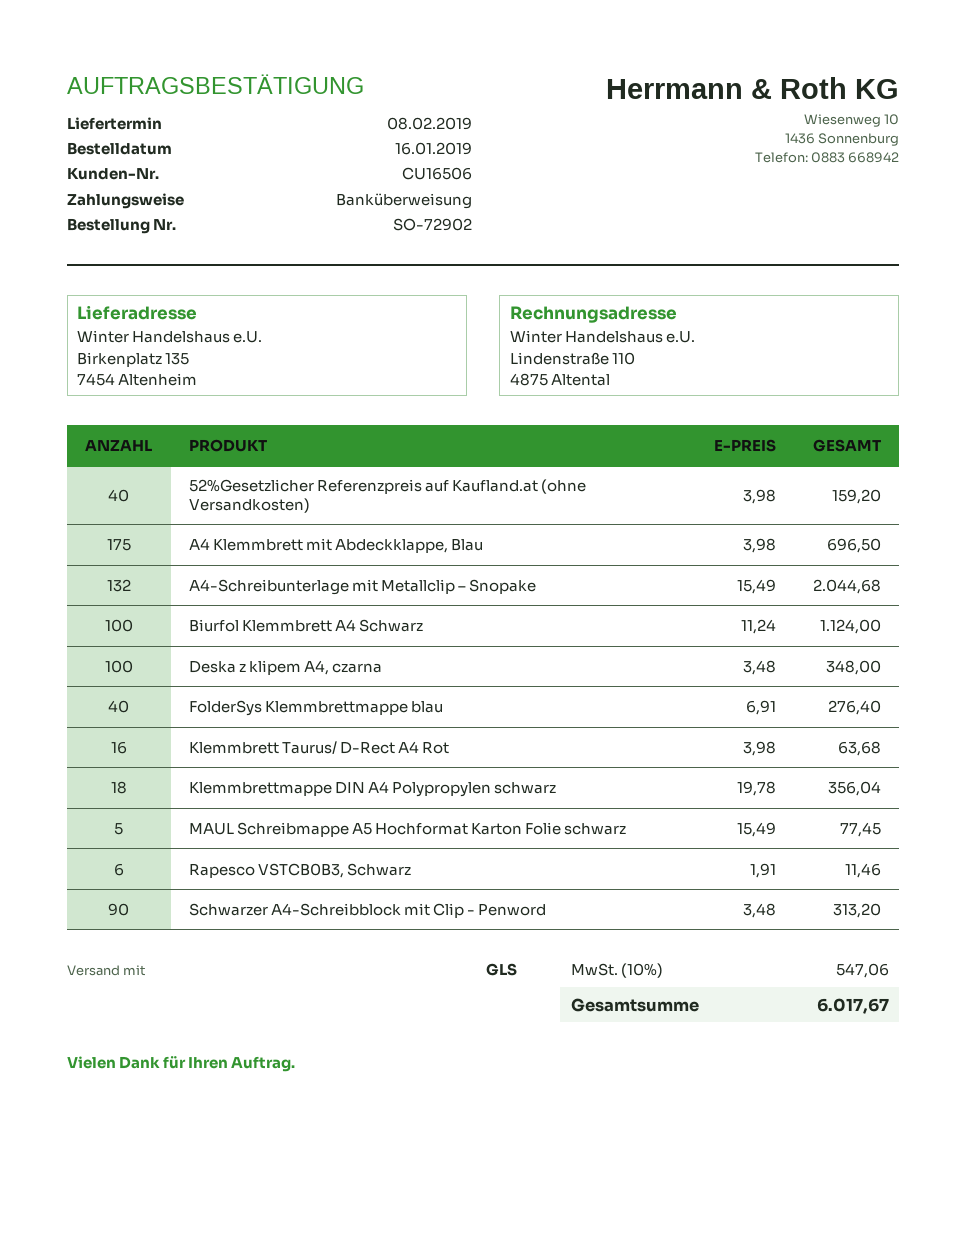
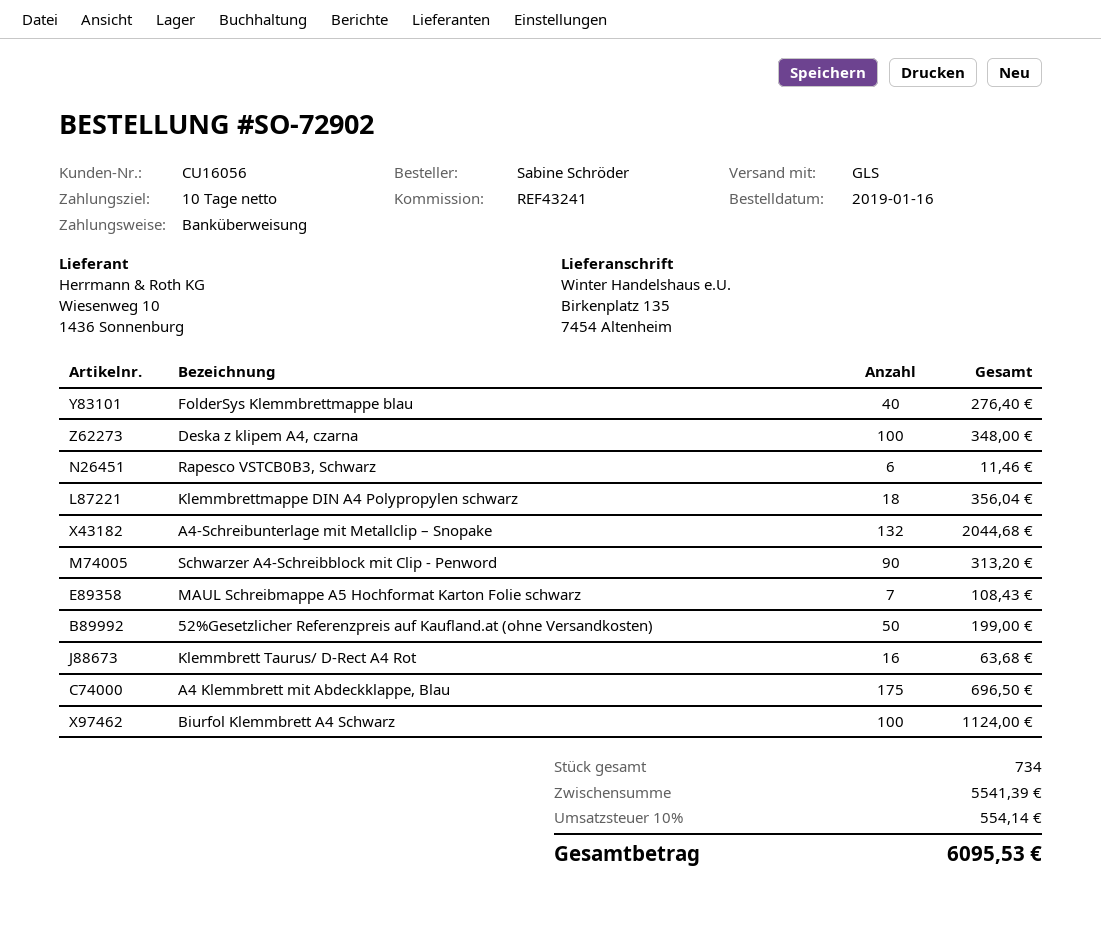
customer number: CU16506 -> CU16056
52%Gesetzlicher Referenzpreis auf Kaufland.at (ohne Versandkosten): 40 for 159.20 -> 50 for 199.00
MAUL Schreibmappe A5 Hochformat Karton Folie schwarz: 5 for 77.45 -> 7 for 108.43
tax: 10% = 547.06 -> 10% = 554.14
total: 6017.67 -> 6095.53

